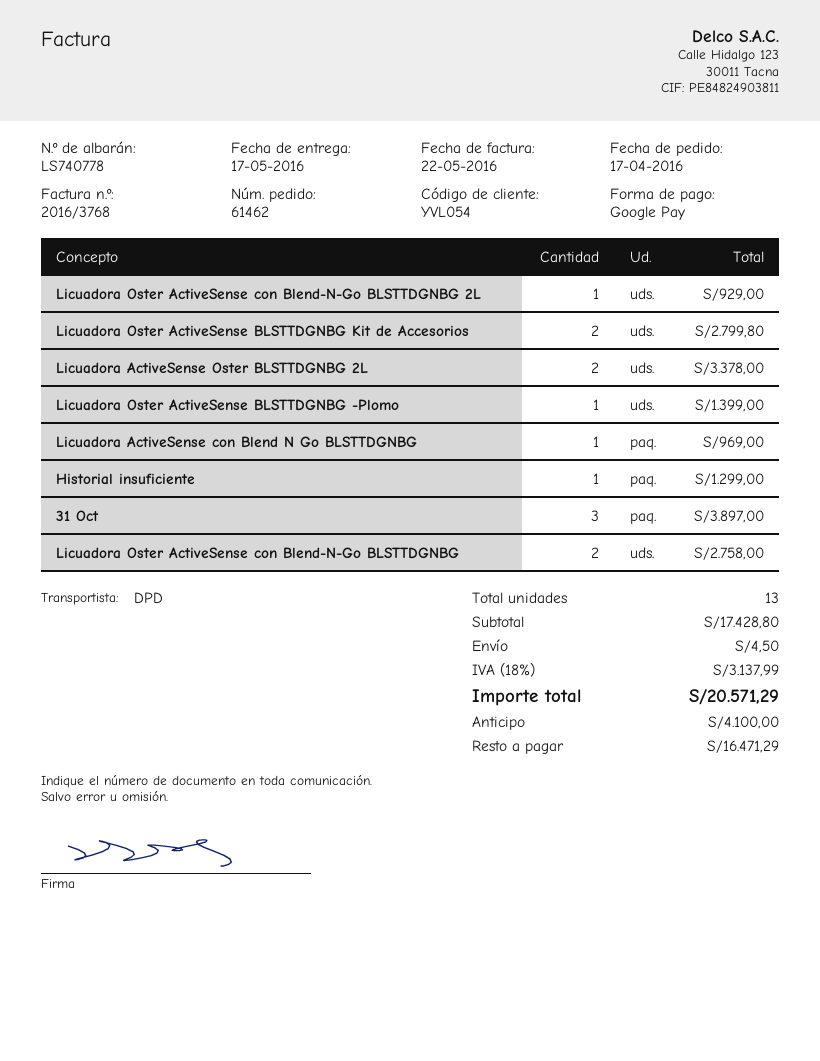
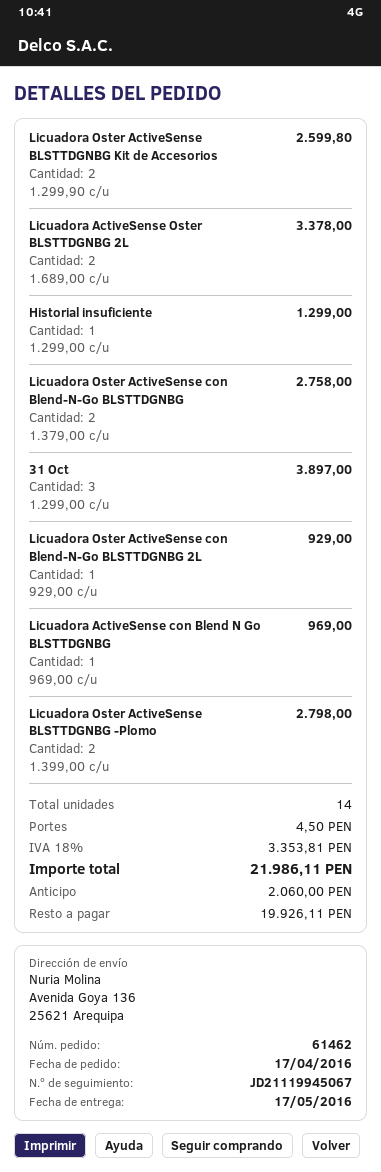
Licuadora Oster ActiveSense BLSTTDGNBG Kit de Accesorios: 2 for 2799.80 -> 2 for 2599.80
Licuadora Oster ActiveSense BLSTTDGNBG -Plomo: 1 for 1399.00 -> 2 for 2798.00
total quantity: 13 -> 14
tax: 18% = 3137.99 -> 18% = 3353.81
total: 20571.29 -> 21986.11
deposit: 4100.00 -> 2060.00
balance: 16471.29 -> 19926.11

